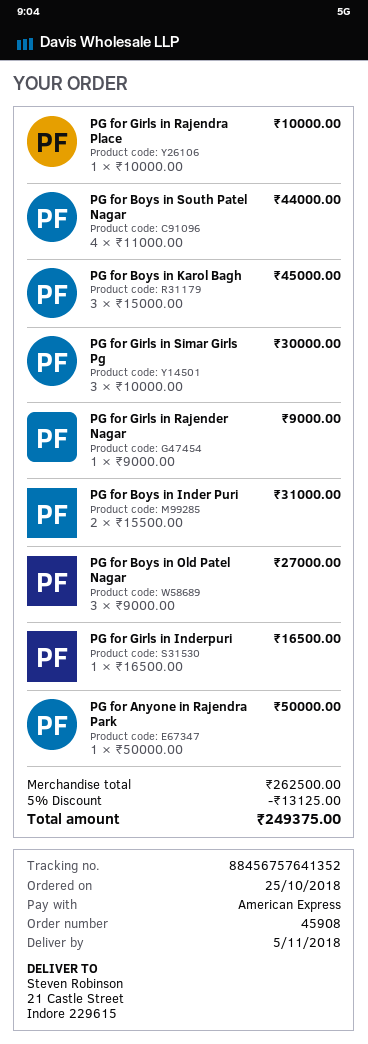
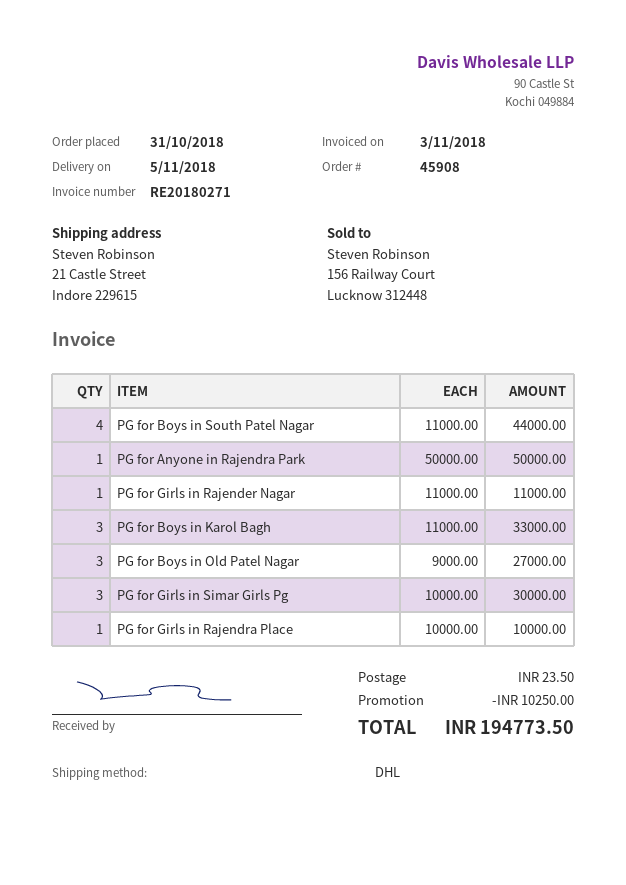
order date: 2018-10-25 -> 2018-10-31
PG for Boys in Karol Bagh: 3 x 15000.00 = 45000.00 -> 3 x 11000.00 = 33000.00
PG for Girls in Rajender Nagar: 1 x 9000.00 = 9000.00 -> 1 x 11000.00 = 11000.00
PG for Boys in Inder Puri: 2 x 15500.00 = 31000.00 -> none
PG for Girls in Inderpuri: 1 x 16500.00 = 16500.00 -> none
discount: 13125.00 -> 10250.00
shipping: none -> 23.50
total: 249375.00 -> 194773.50

